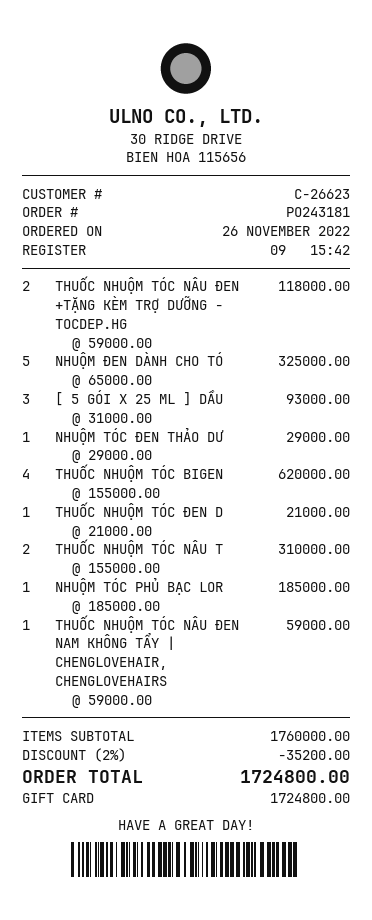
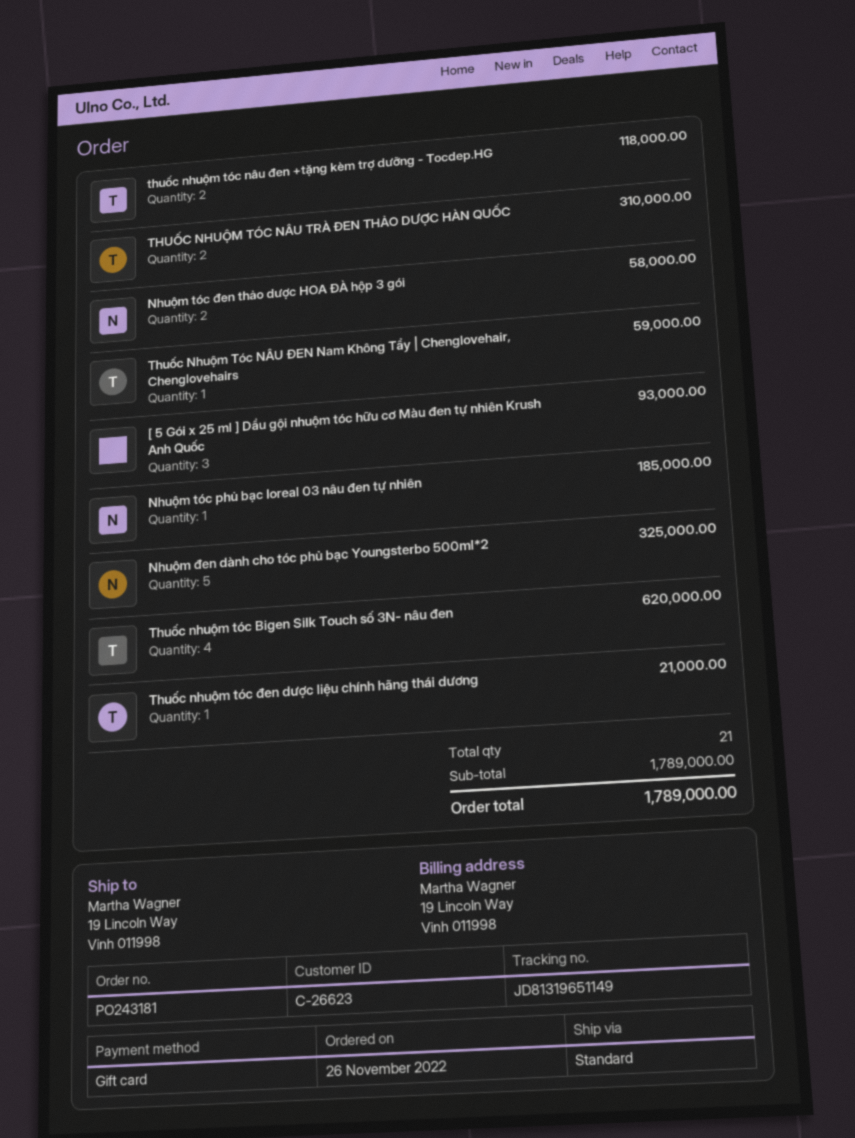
NHUỘM TÓC ĐEN THẢO DƯ: 1 for 29000.00 -> 2 for 58000.00
subtotal: 1760000.00 -> 1789000.00
discount: 2% = 35200.00 -> none
total: 1724800.00 -> 1789000.00

